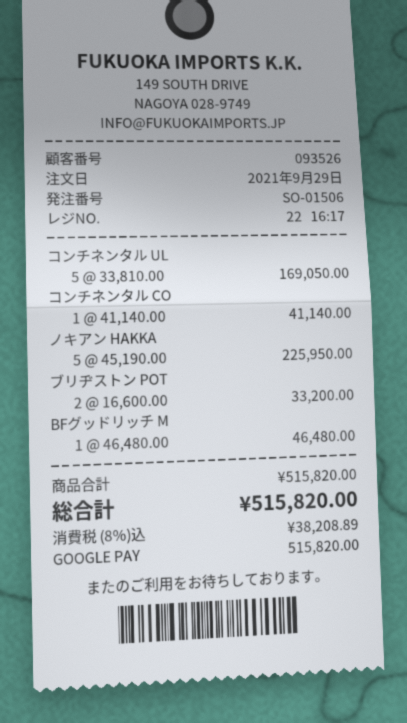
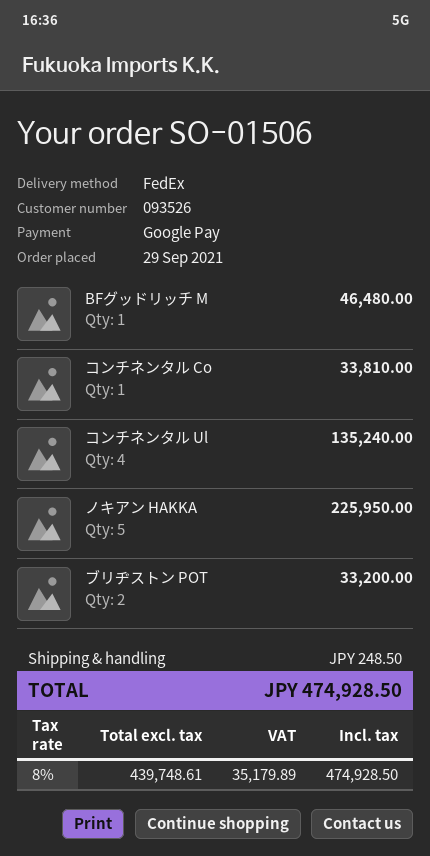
コンチネンタル UL: 5 for 169050.00 -> 4 for 135240.00
コンチネンタル CO: 1 for 41140.00 -> 1 for 33810.00
shipping: none -> 248.50
tax: 8% = 38208.89 -> 8% = 35179.89
total: 515820.00 -> 474928.50

